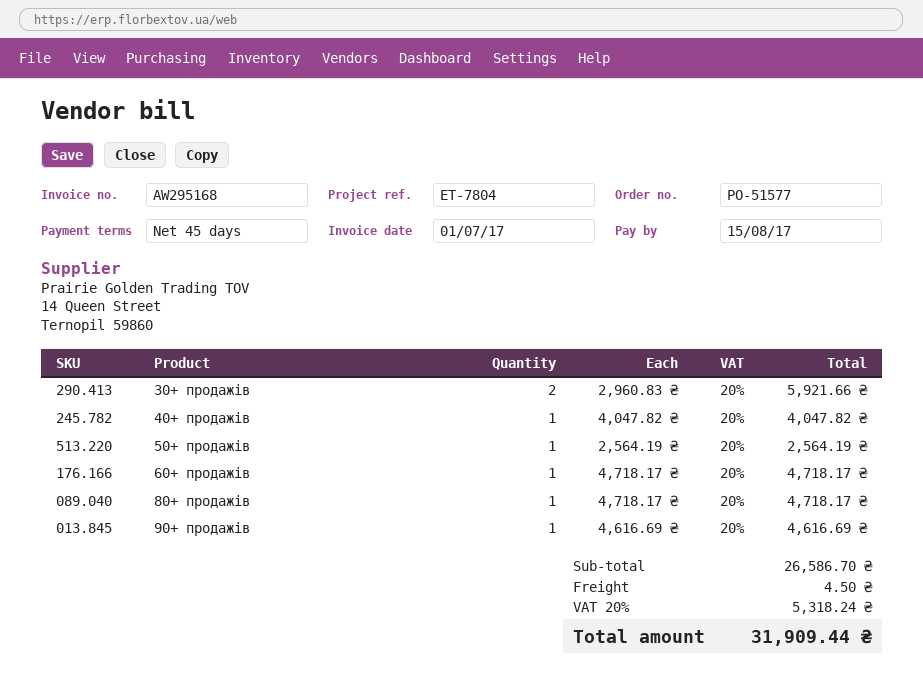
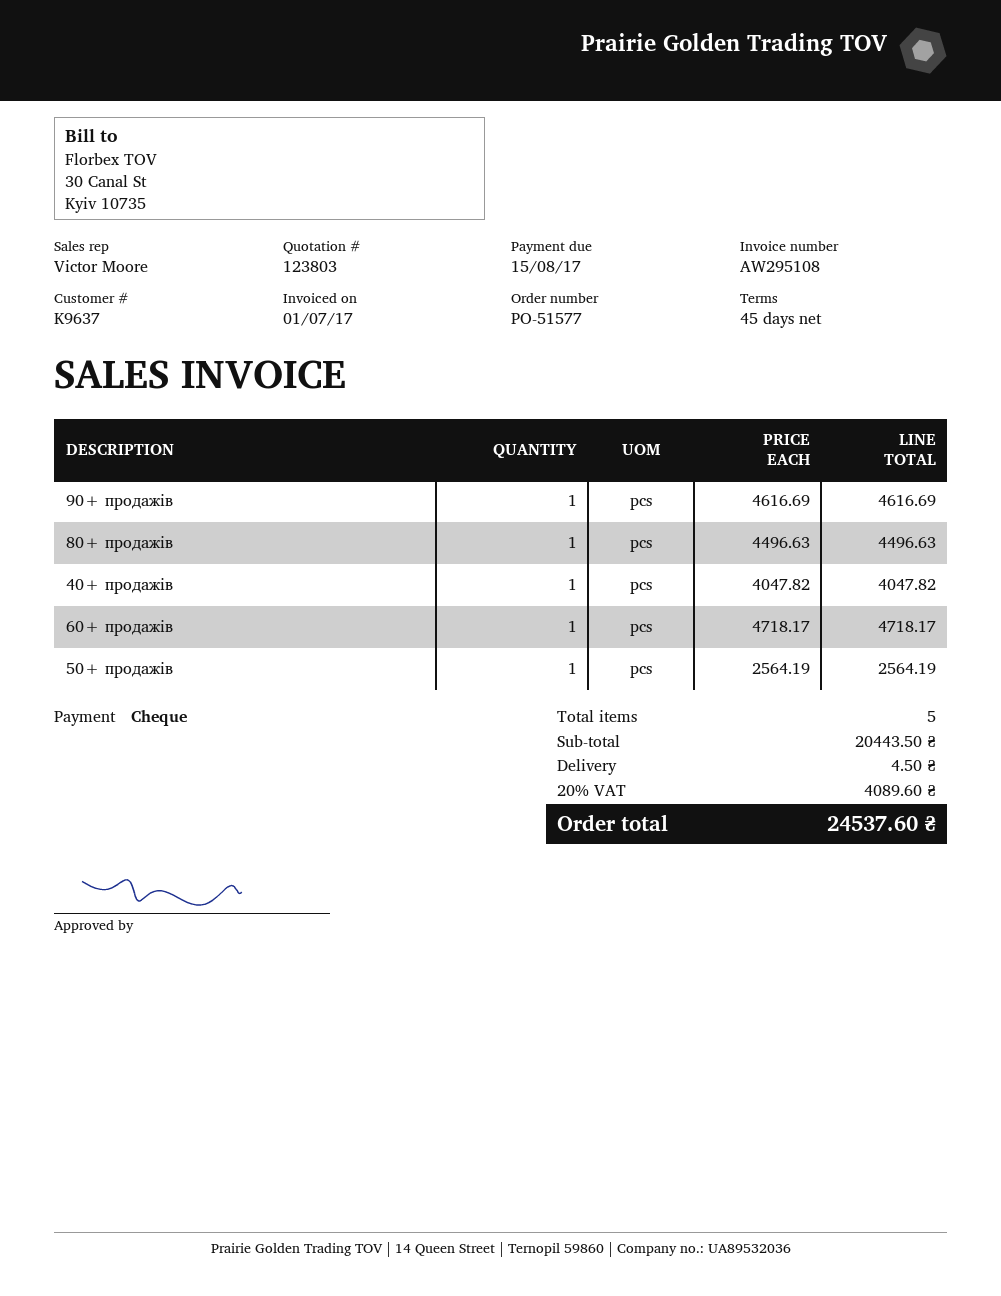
invoice number: AW295168 -> AW295108
30+ продажів: 2 x 2960.83 = 5921.66 -> none
80+ продажів: 1 x 4718.17 = 4718.17 -> 1 x 4496.63 = 4496.63
subtotal: 26586.70 -> 20443.50
tax: 20% = 5318.24 -> 20% = 4089.60
total: 31909.44 -> 24537.60

